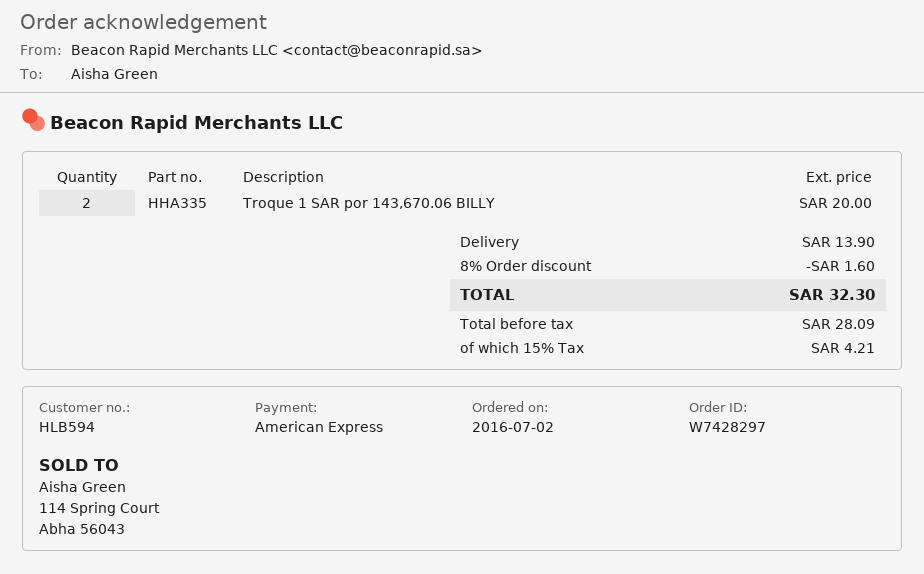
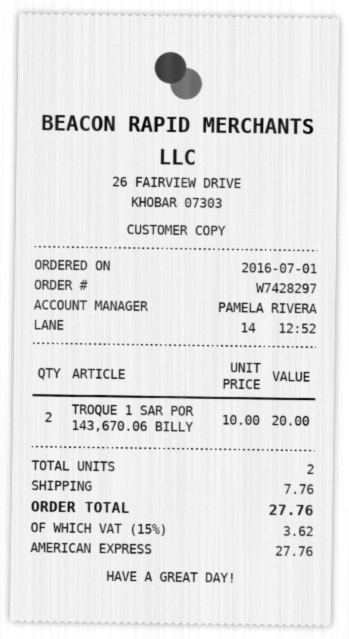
order date: 2016-07-02 -> 2016-07-01
discount: 8% = 1.60 -> none
shipping: 13.90 -> 7.76
tax: 15% = 4.21 -> 15% = 3.62
total: 32.30 -> 27.76

